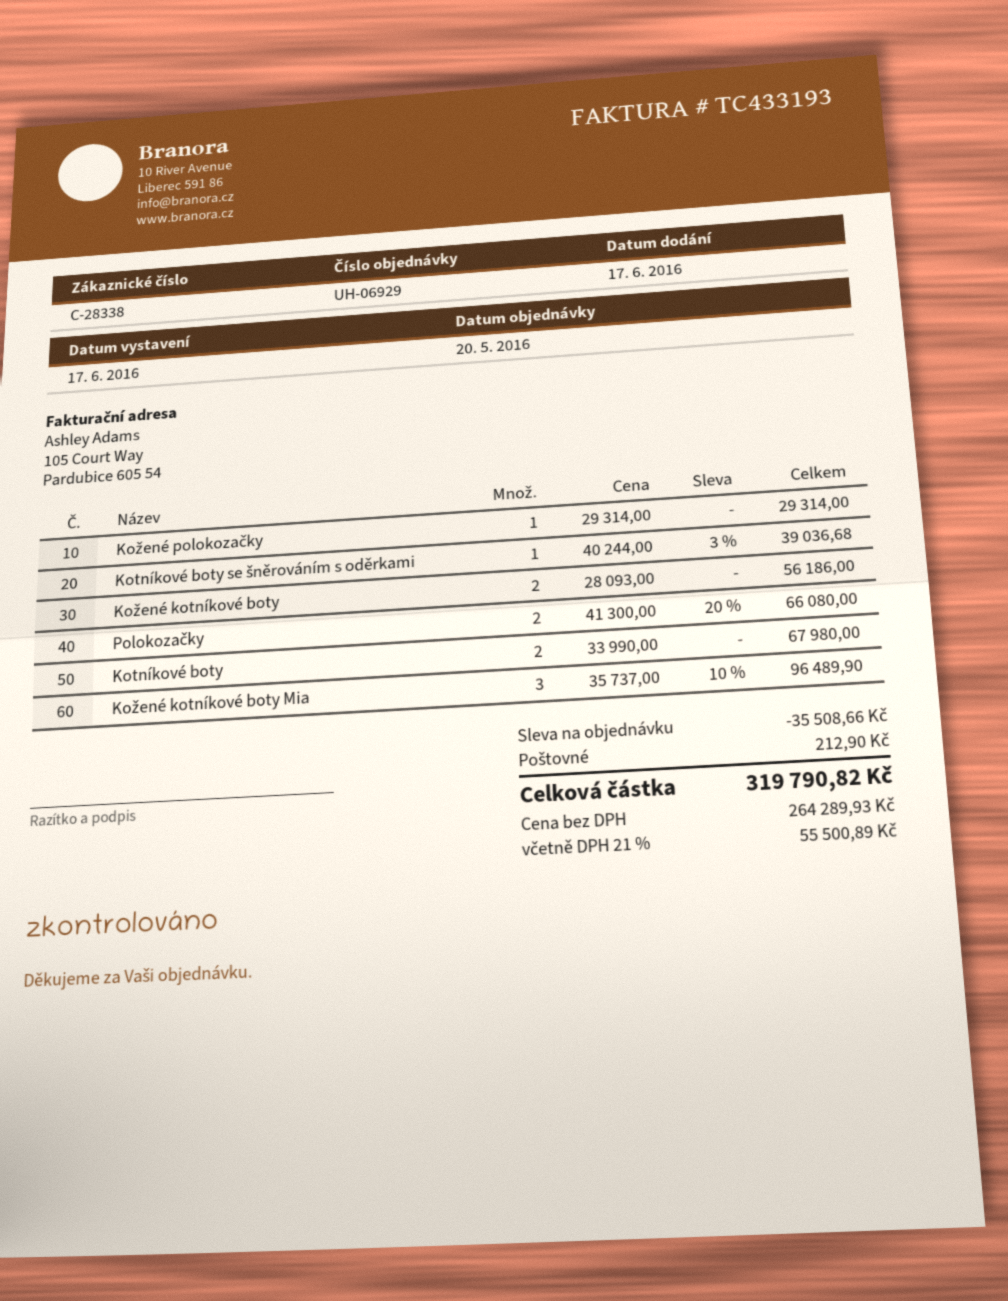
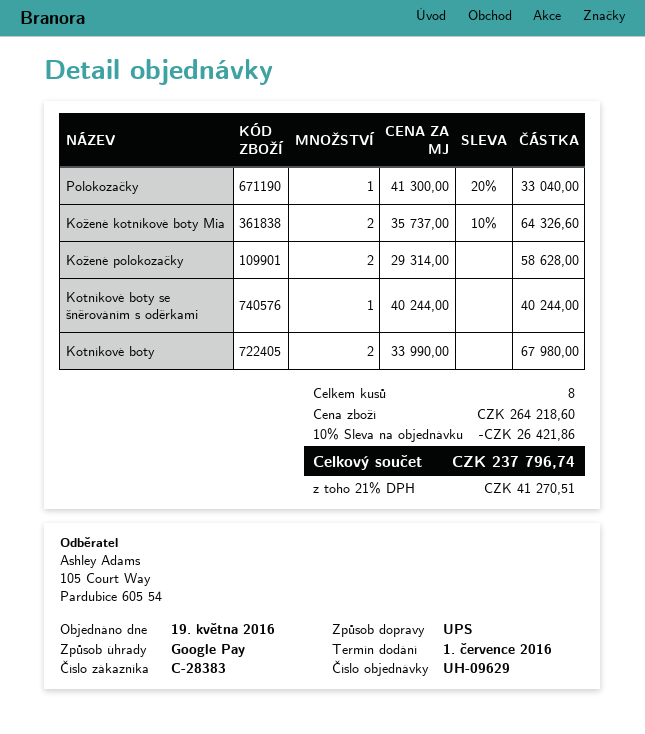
order number: UH-06929 -> UH-09629
order date: 2016-05-20 -> 2016-05-19
delivery date: 2016-06-17 -> 2016-07-01
customer number: C-28338 -> C-28383
Kožené polokozačky: 1 x 29314.00 = 29314.00 -> 2 x 29314.00 = 58628.00
Kotníkové boty se šněrováním s oděrkami: 1 x 40244.00 - 3% = 39036.68 -> 1 x 40244.00 = 40244.00
Kožené kotníkové boty: 2 x 28093.00 = 56186.00 -> none
Polokozačky: 2 x 41300.00 - 20% = 66080.00 -> 1 x 41300.00 - 20% = 33040.00
Kožené kotníkové boty Mia: 3 x 35737.00 - 10% = 96489.90 -> 2 x 35737.00 - 10% = 64326.60
discount: 35508.66 -> 26421.86
shipping: 212.90 -> none
tax: 21% = 55500.89 -> 21% = 41270.51
total: 319790.82 -> 237796.74

